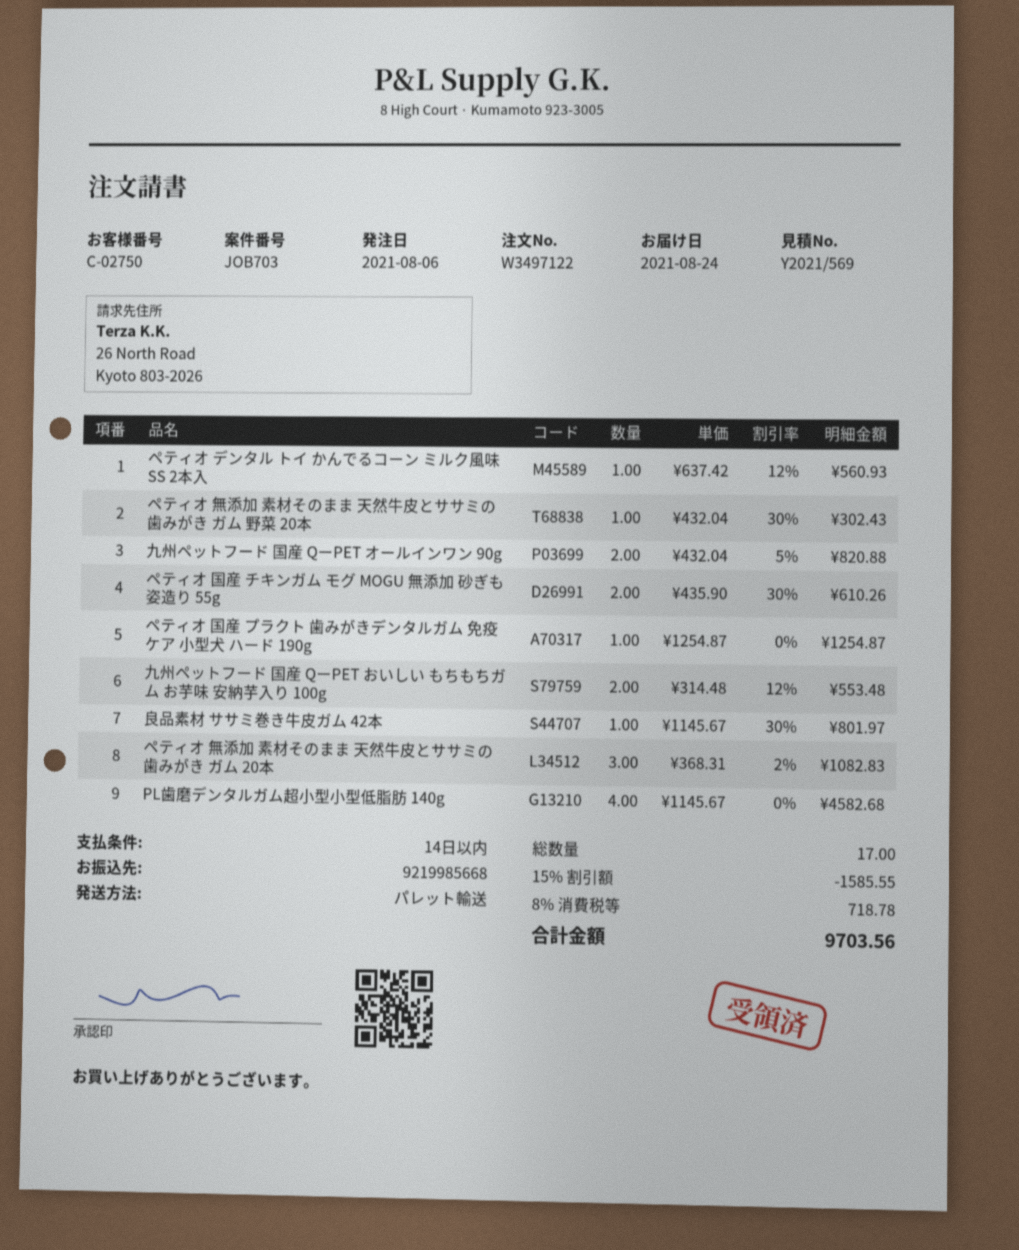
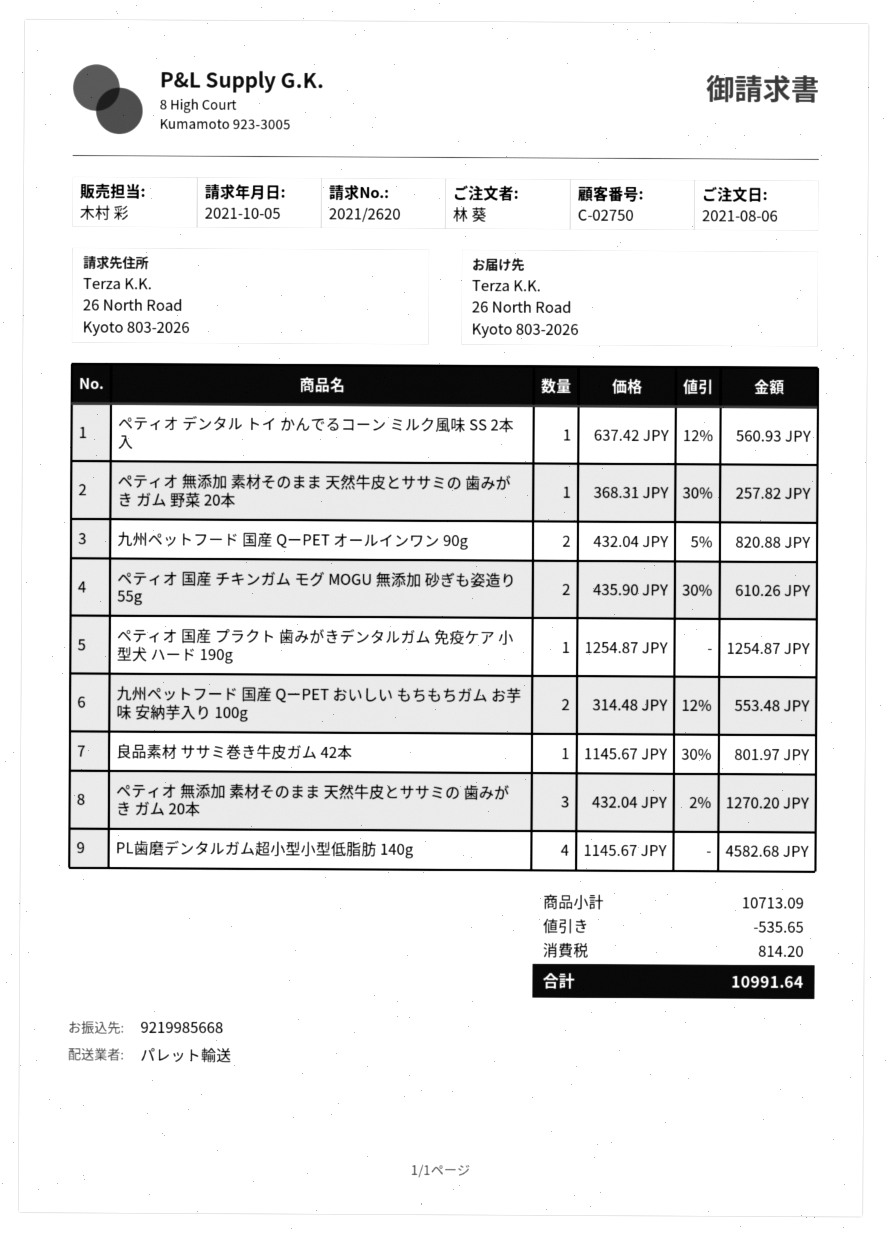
ペティオ 無添加 素材そのまま 天然牛皮とササミの 歯みがき ガム 野菜 20本: 1 x 432.04 - 30% = 302.43 -> 1 x 368.31 - 30% = 257.82
ペティオ 無添加 素材そのまま 天然牛皮とササミの 歯みがき ガム 20本: 3 x 368.31 - 2% = 1082.83 -> 3 x 432.04 - 2% = 1270.20
discount: 1585.55 -> 535.65
tax: 718.78 -> 814.20
total: 9703.56 -> 10991.64

